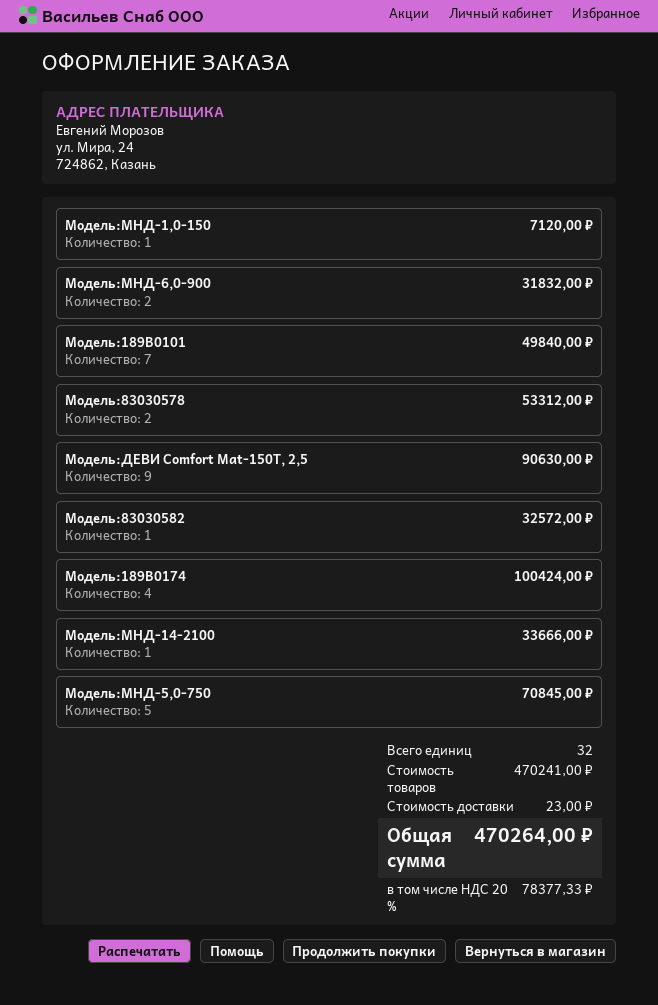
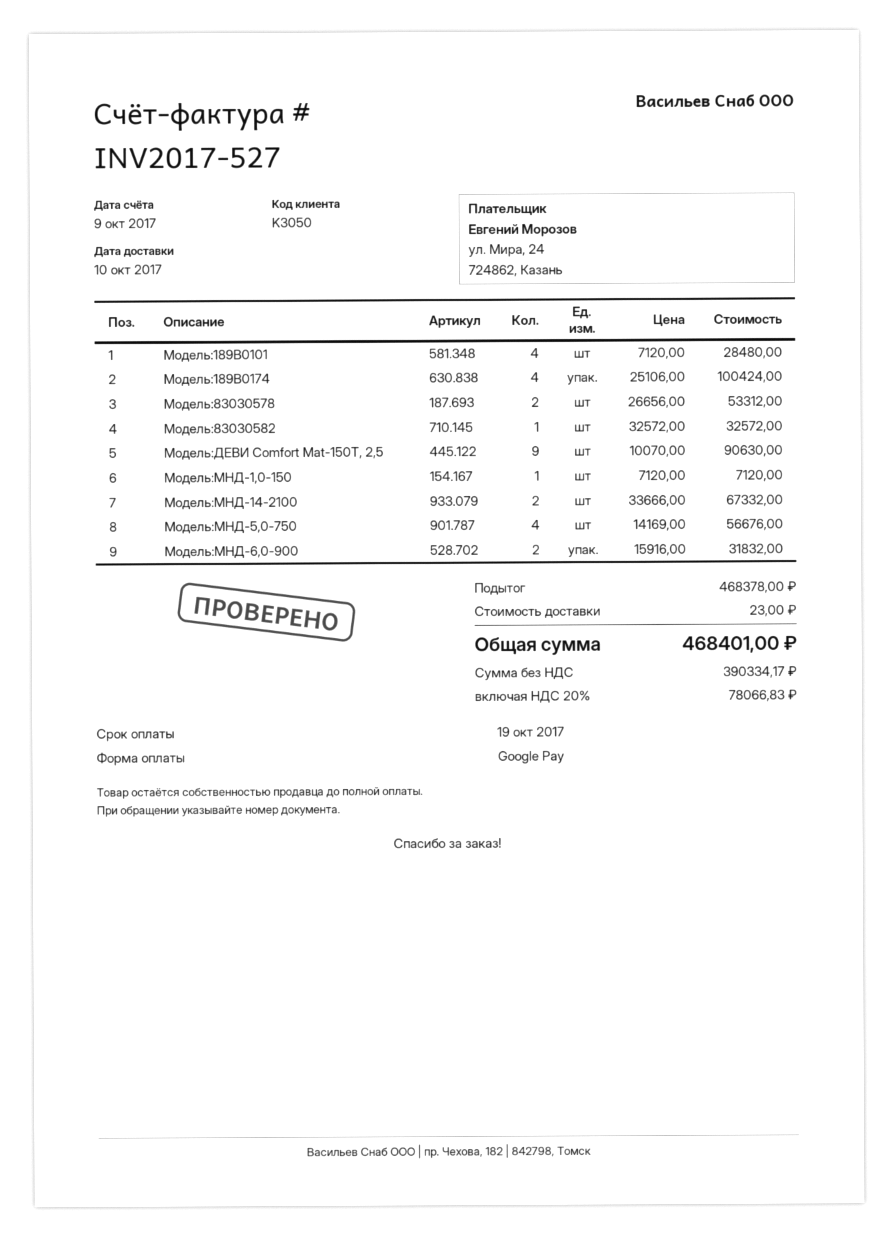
Модель:189B0101: 7 for 49840.00 -> 4 for 28480.00
Модель:МНД-14-2100: 1 for 33666.00 -> 2 for 67332.00
Модель:МНД-5,0-750: 5 for 70845.00 -> 4 for 56676.00
subtotal: 470241.00 -> 468378.00
tax: 20% = 78377.33 -> 20% = 78066.83
total: 470264.00 -> 468401.00

